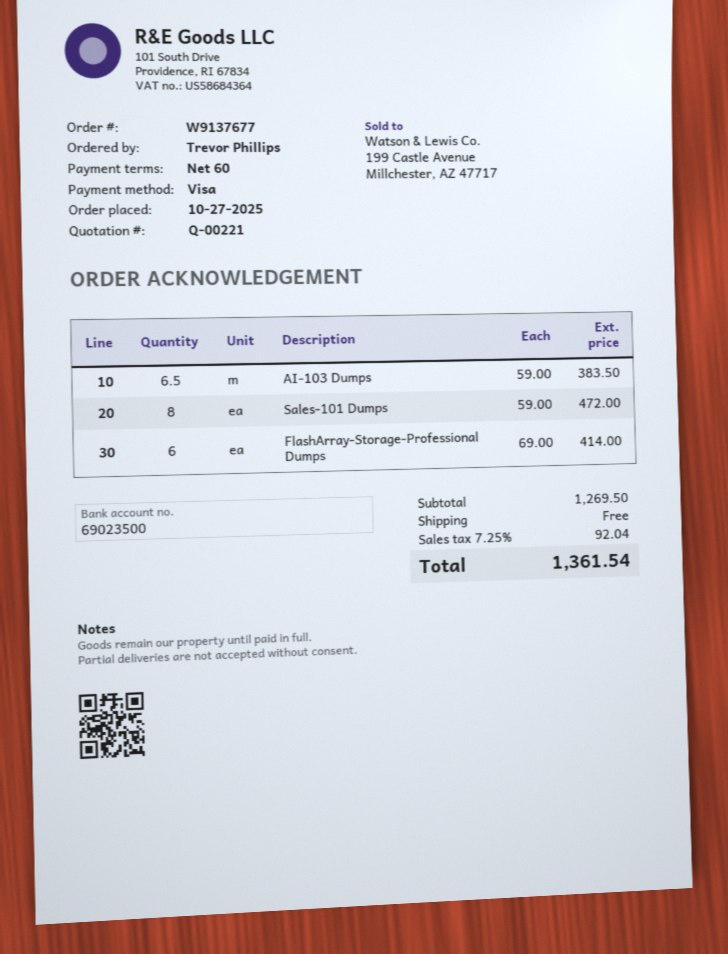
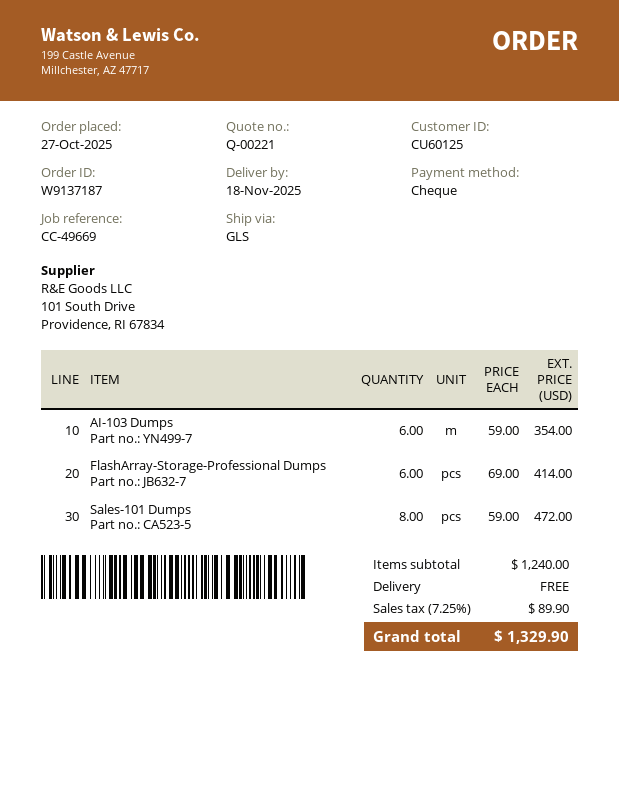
order number: W9137677 -> W9137187
payment method: Visa -> cheque
AI-103 Dumps: 6.5 x 59.00 = 383.50 -> 6 x 59.00 = 354.00
subtotal: 1269.50 -> 1240.00
tax: 7.25% = 92.04 -> 7.25% = 89.90
total: 1361.54 -> 1329.90

